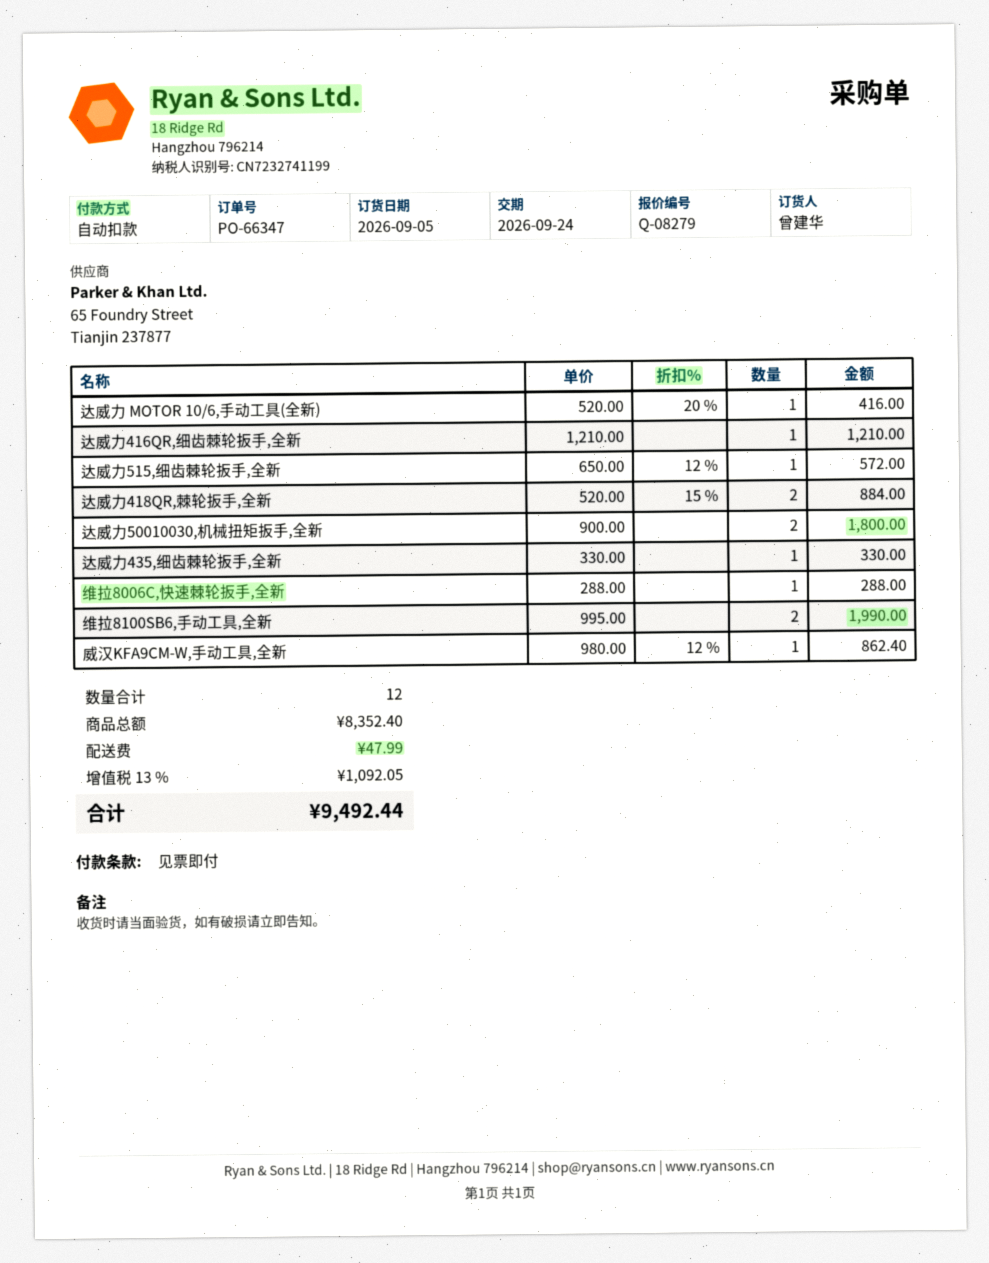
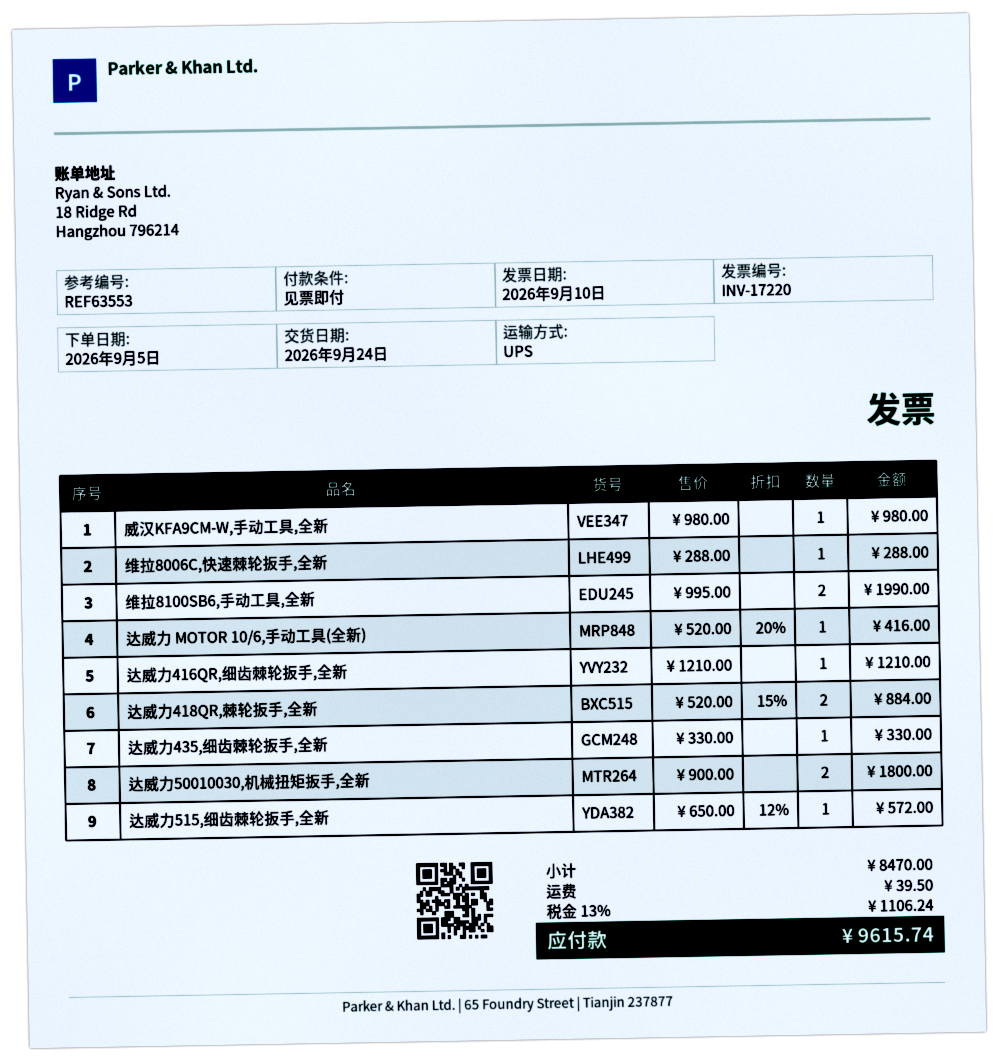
威汉KFA9CM-W,手动工具,全新: 1 x 980.00 - 12% = 862.40 -> 1 x 980.00 = 980.00
subtotal: 8352.40 -> 8470.00
shipping: 47.99 -> 39.50
tax: 13% = 1092.05 -> 13% = 1106.24
total: 9492.44 -> 9615.74

